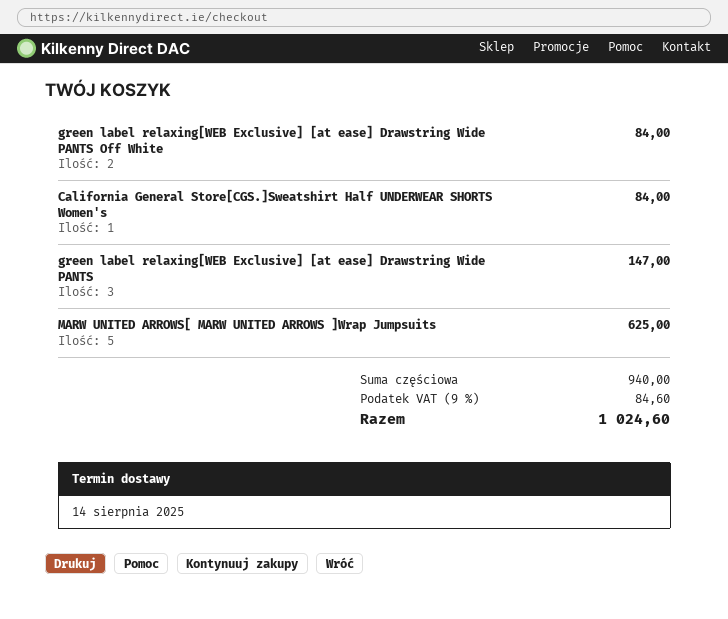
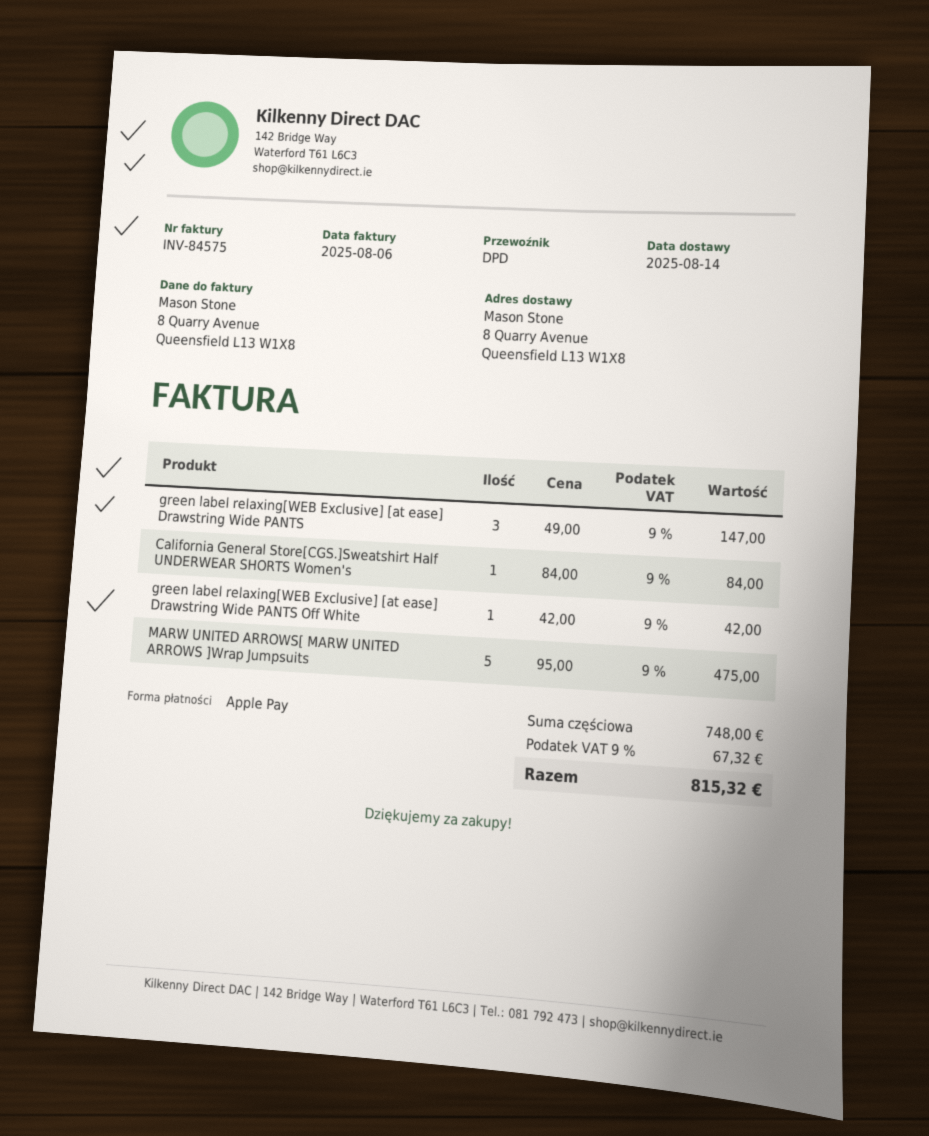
green label relaxing[WEB Exclusive] [at ease] Drawstring Wide PANTS Off White: 2 for 84.00 -> 1 for 42.00
MARW UNITED ARROWS[ MARW UNITED ARROWS ]Wrap Jumpsuits: 5 for 625.00 -> 5 for 475.00
subtotal: 940.00 -> 748.00
tax: 9% = 84.60 -> 9% = 67.32
total: 1024.60 -> 815.32

